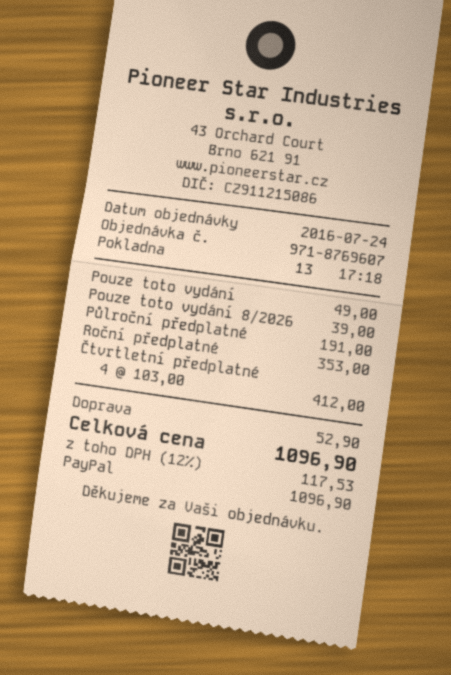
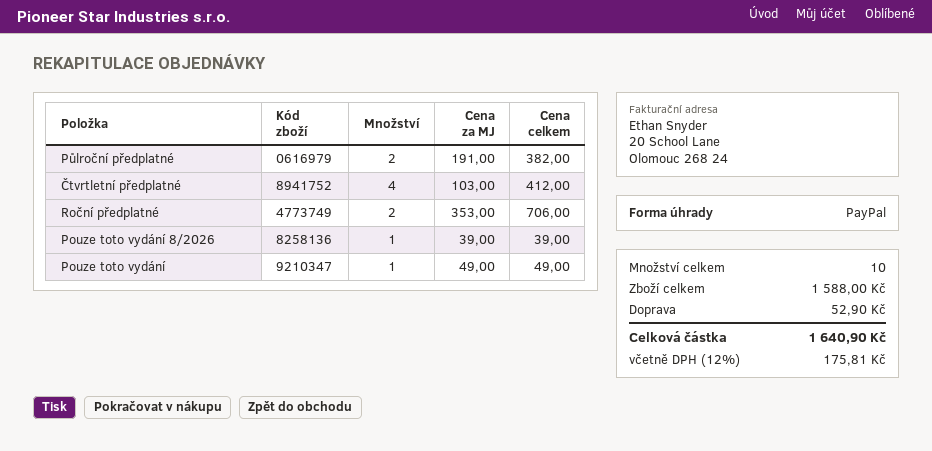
Půlroční předplatné: 1 x 191.00 = 191.00 -> 2 x 191.00 = 382.00
Roční předplatné: 1 x 353.00 = 353.00 -> 2 x 353.00 = 706.00
tax: 12% = 117.53 -> 12% = 175.81
total: 1096.90 -> 1640.90

